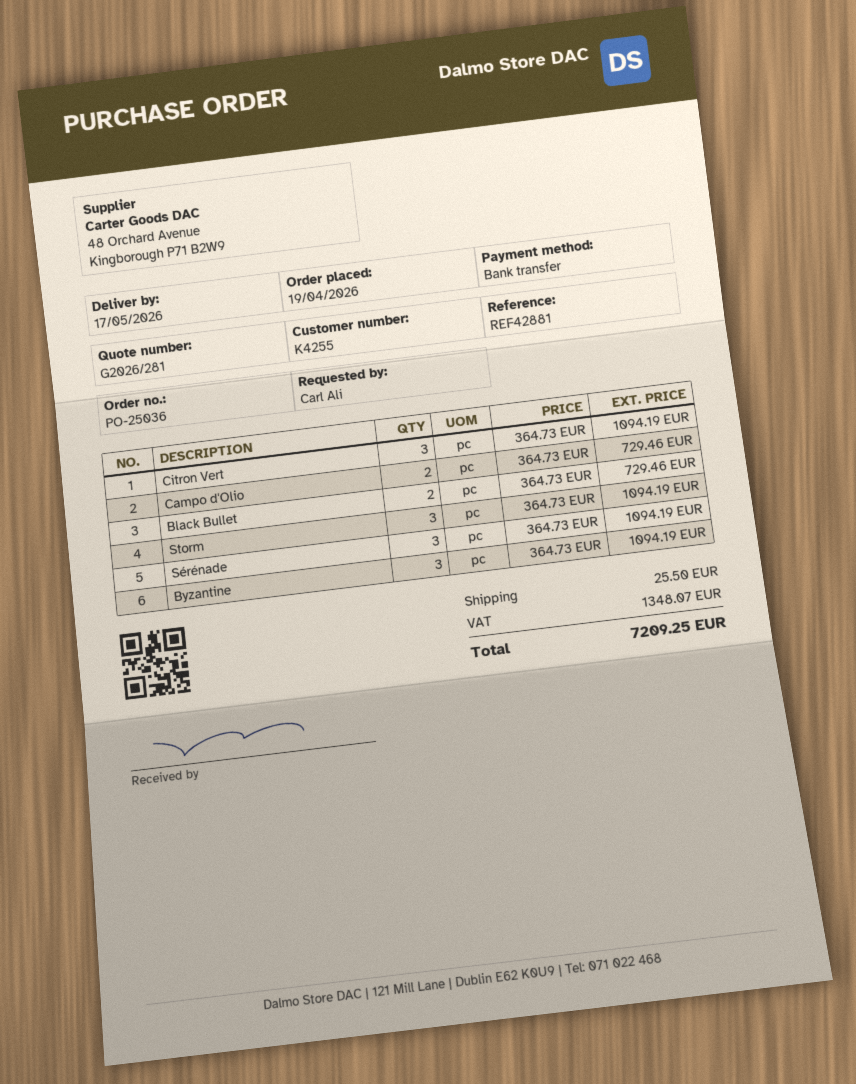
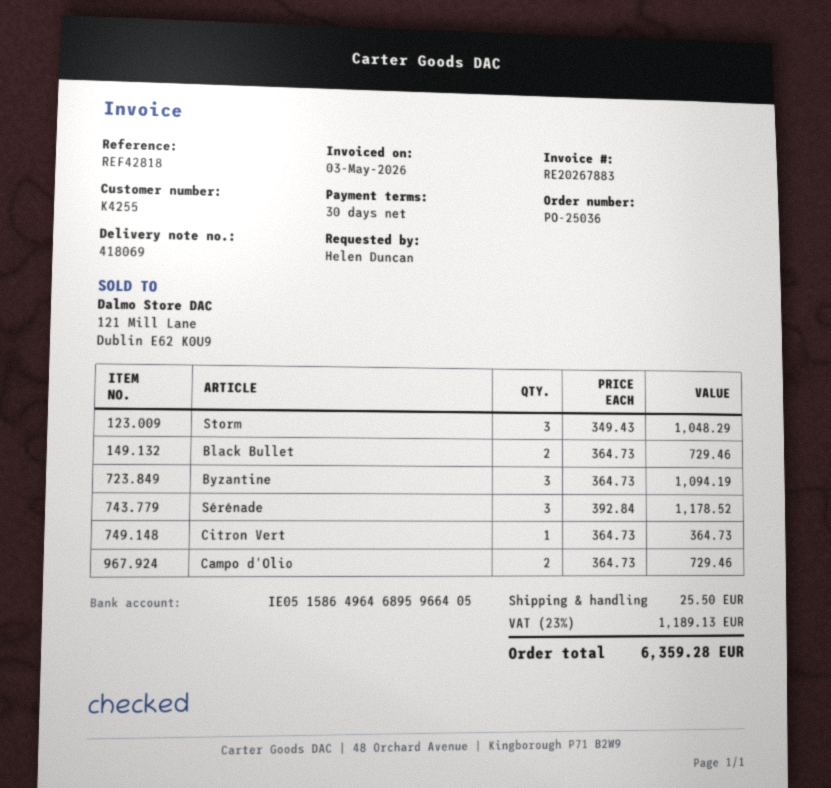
reference: REF42881 -> REF42818
ordered by: Carl Ali -> Helen Duncan
Citron Vert: 3 x 364.73 = 1094.19 -> 1 x 364.73 = 364.73
Storm: 3 x 364.73 = 1094.19 -> 3 x 349.43 = 1048.29
Sérénade: 3 x 364.73 = 1094.19 -> 3 x 392.84 = 1178.52
tax: 1348.07 -> 1189.13
total: 7209.25 -> 6359.28

